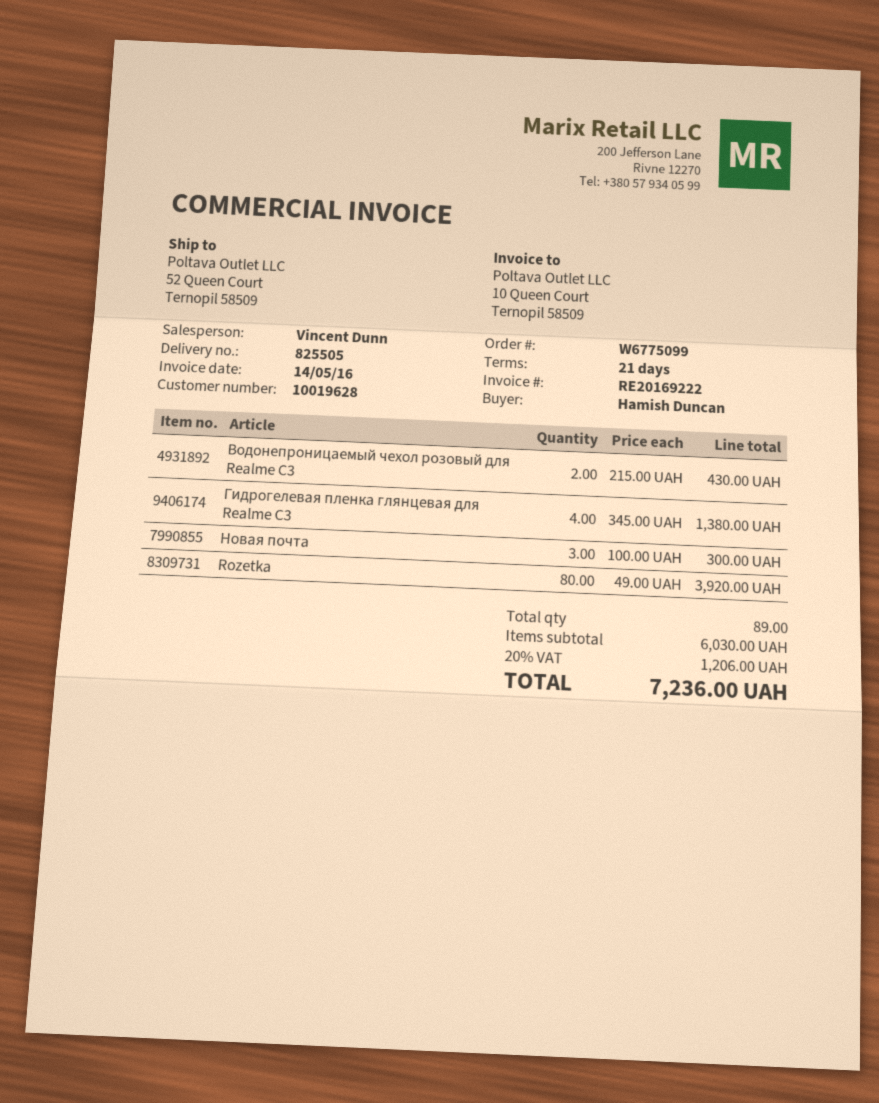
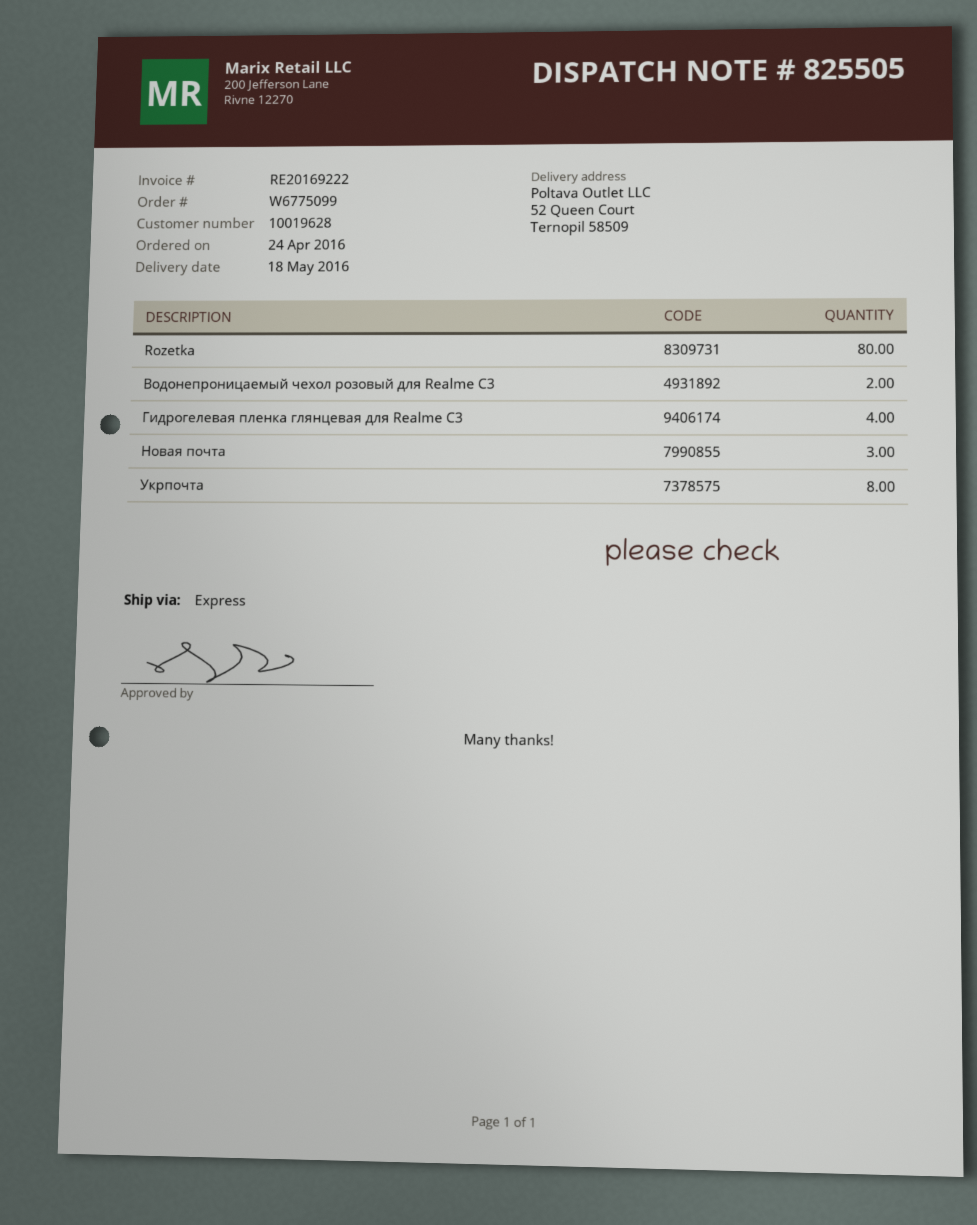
Укрпочта: none -> 8

